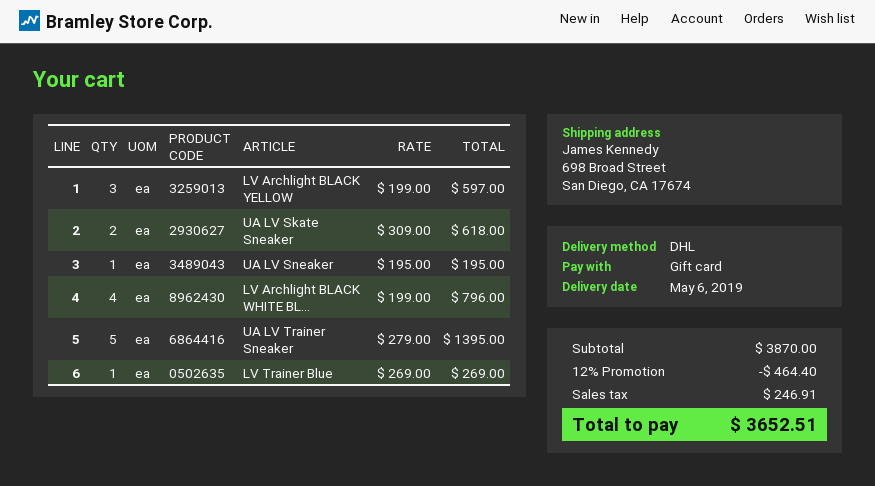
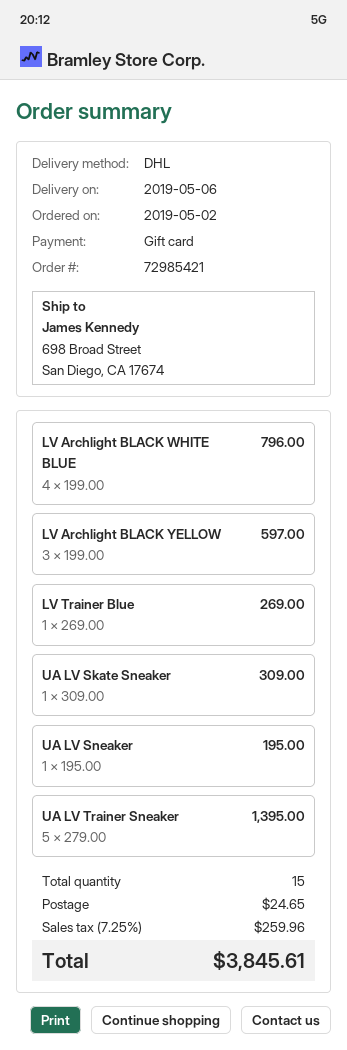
UA LV Skate Sneaker: 2 x 309.00 = 618.00 -> 1 x 309.00 = 309.00
discount: 12% = 464.40 -> none
shipping: none -> 24.65
tax: 246.91 -> 259.96
total: 3652.51 -> 3845.61

